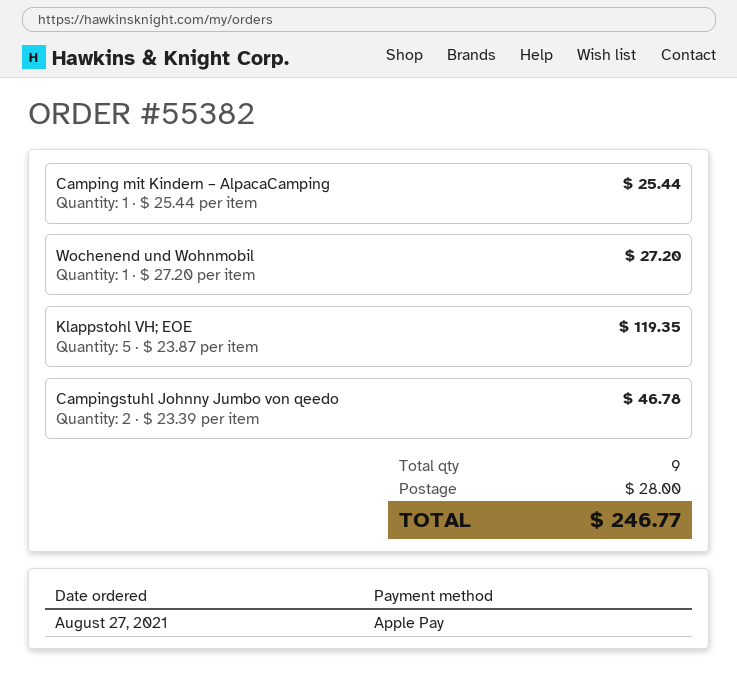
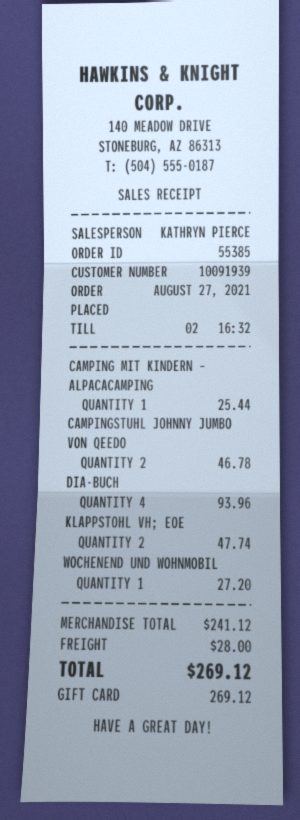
order number: 55382 -> 55385
payment method: Apple Pay -> gift card
Klappstohl VH; EOE: 5 for 119.35 -> 2 for 47.74
DIA-BUCH: none -> 4 for 93.96
total: 246.77 -> 269.12

